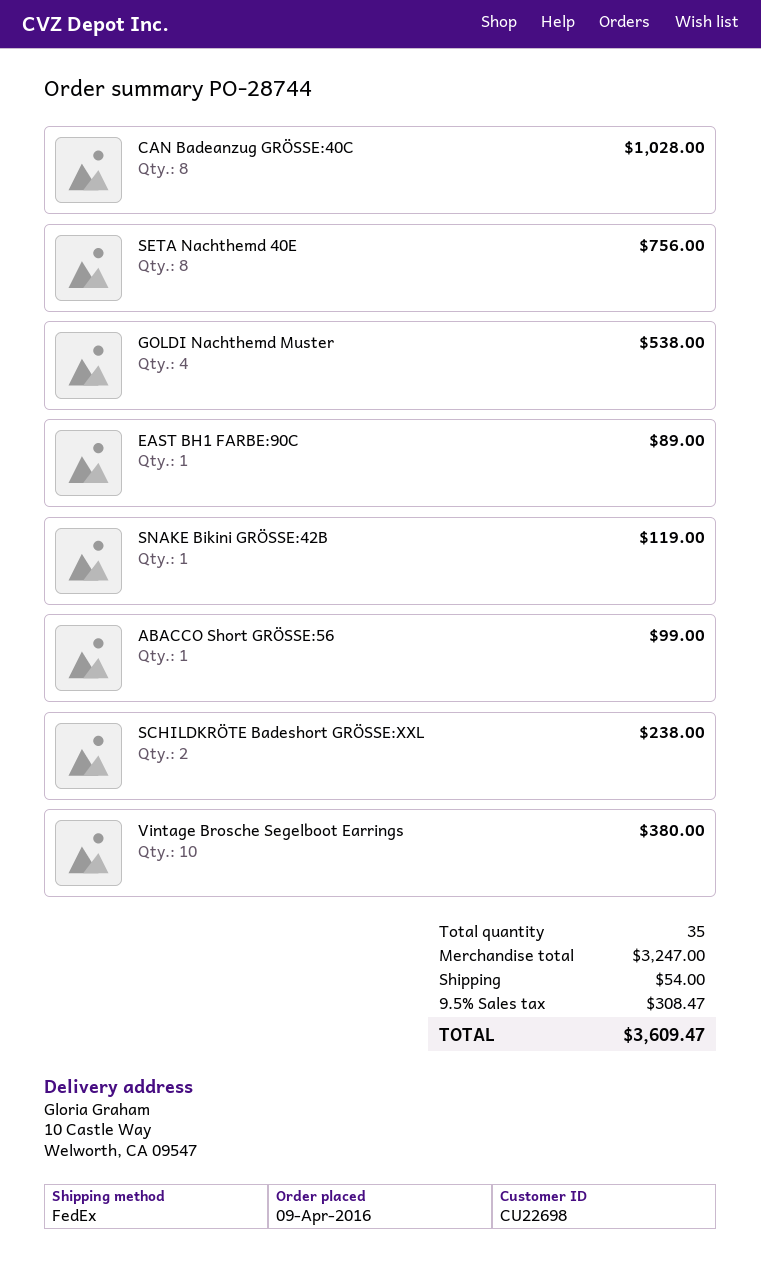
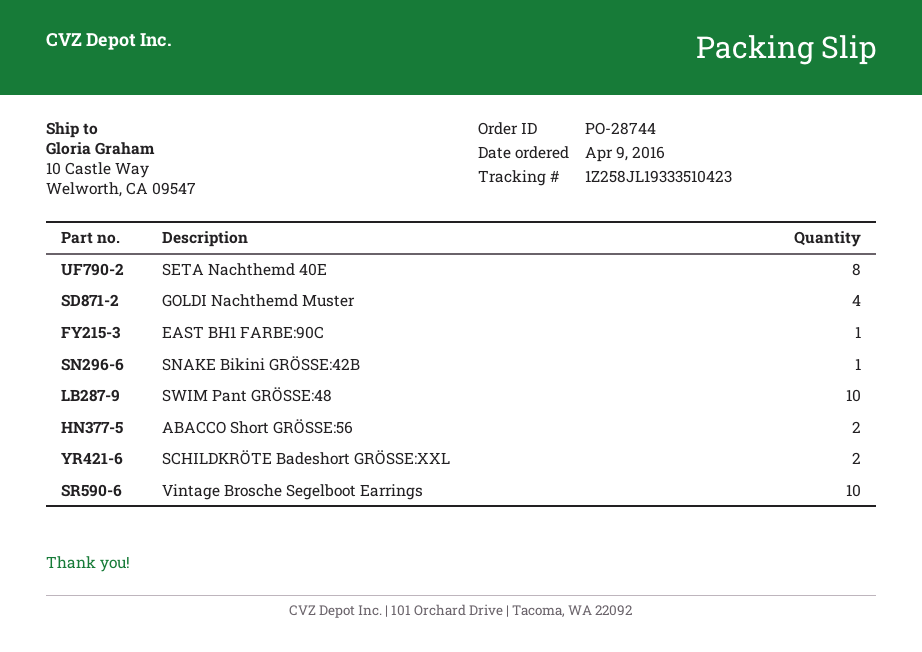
CAN Badeanzug GRÖSSE:40C: 8 -> none
ABACCO Short GRÖSSE:56: 1 -> 2
SWIM Pant GRÖSSE:48: none -> 10

